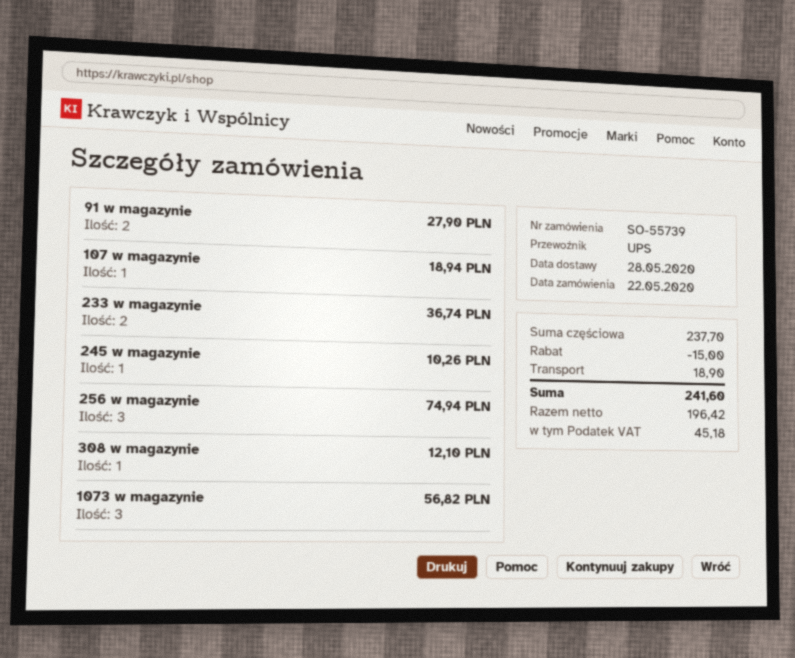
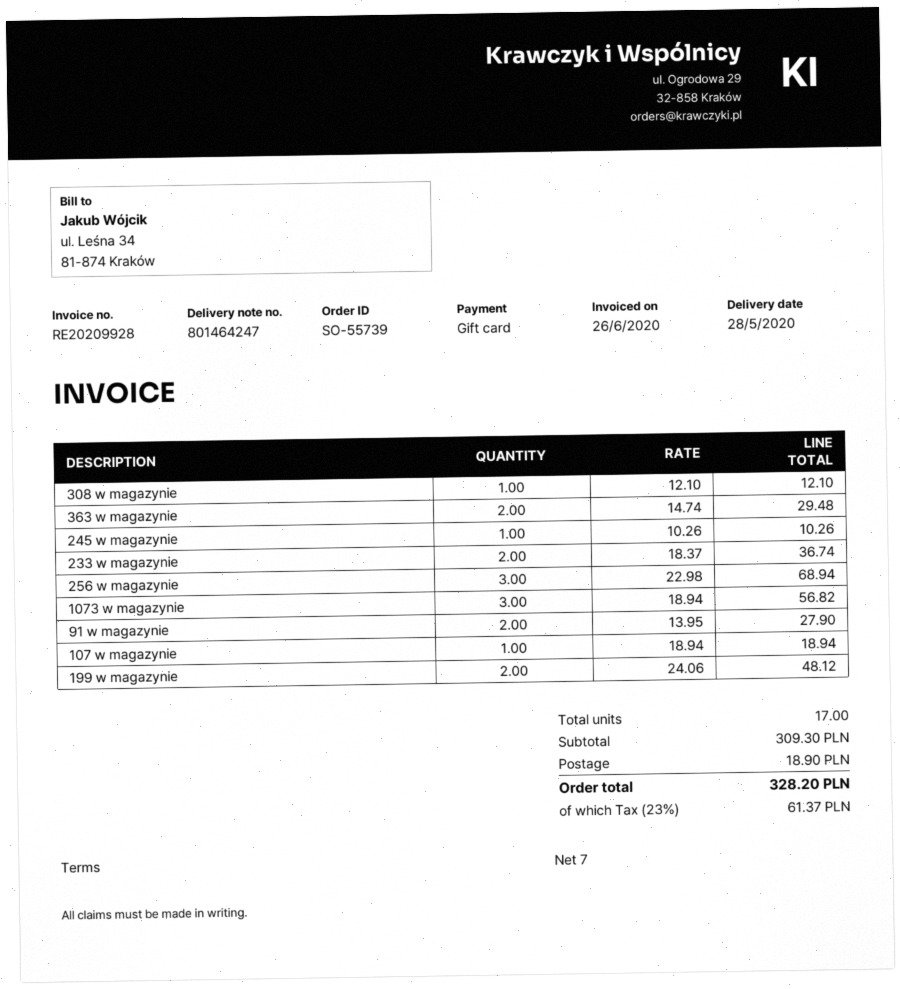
256 w magazynie: 3 for 74.94 -> 3 for 68.94
363 w magazynie: none -> 2 for 29.48
199 w magazynie: none -> 2 for 48.12
subtotal: 237.70 -> 309.30
discount: 15.00 -> none
tax: 45.18 -> 61.37
total: 241.60 -> 328.20

